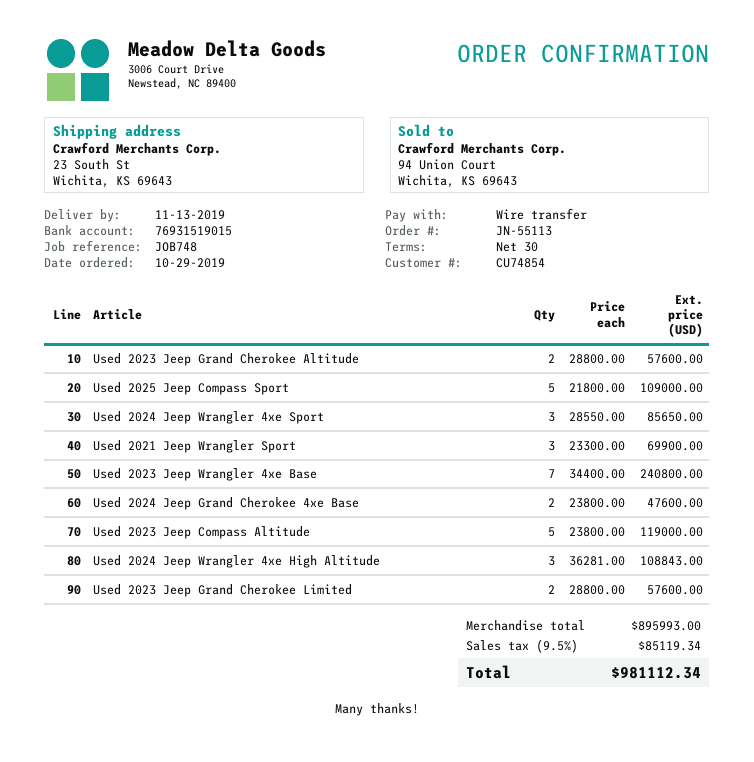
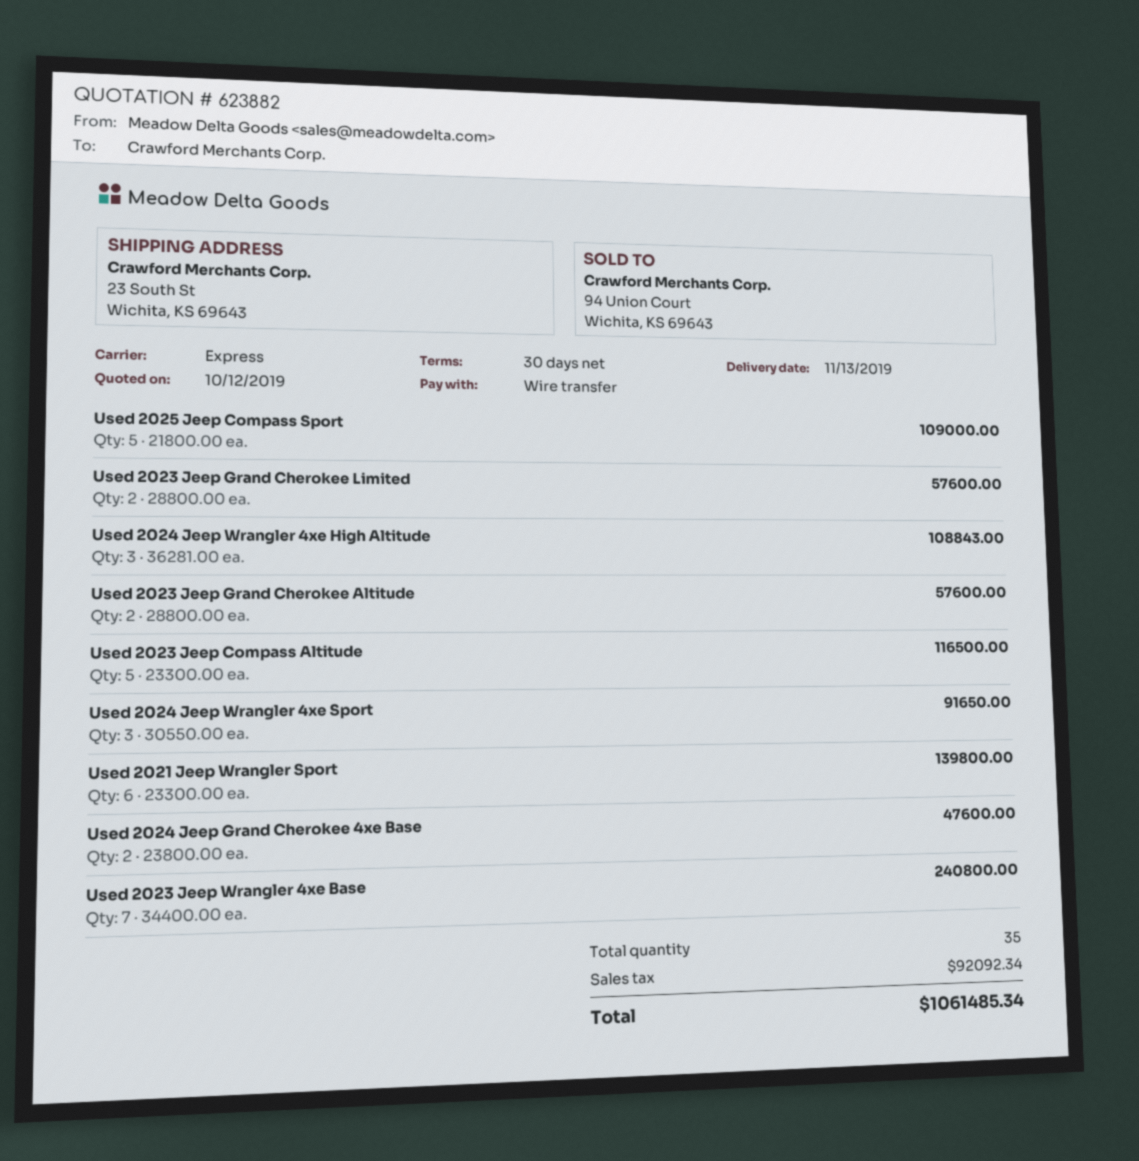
Used 2024 Jeep Wrangler 4xe Sport: 3 x 28550.00 = 85650.00 -> 3 x 30550.00 = 91650.00
Used 2021 Jeep Wrangler Sport: 3 x 23300.00 = 69900.00 -> 6 x 23300.00 = 139800.00
Used 2023 Jeep Compass Altitude: 5 x 23800.00 = 119000.00 -> 5 x 23300.00 = 116500.00
tax: 85119.34 -> 92092.34
total: 981112.34 -> 1061485.34

